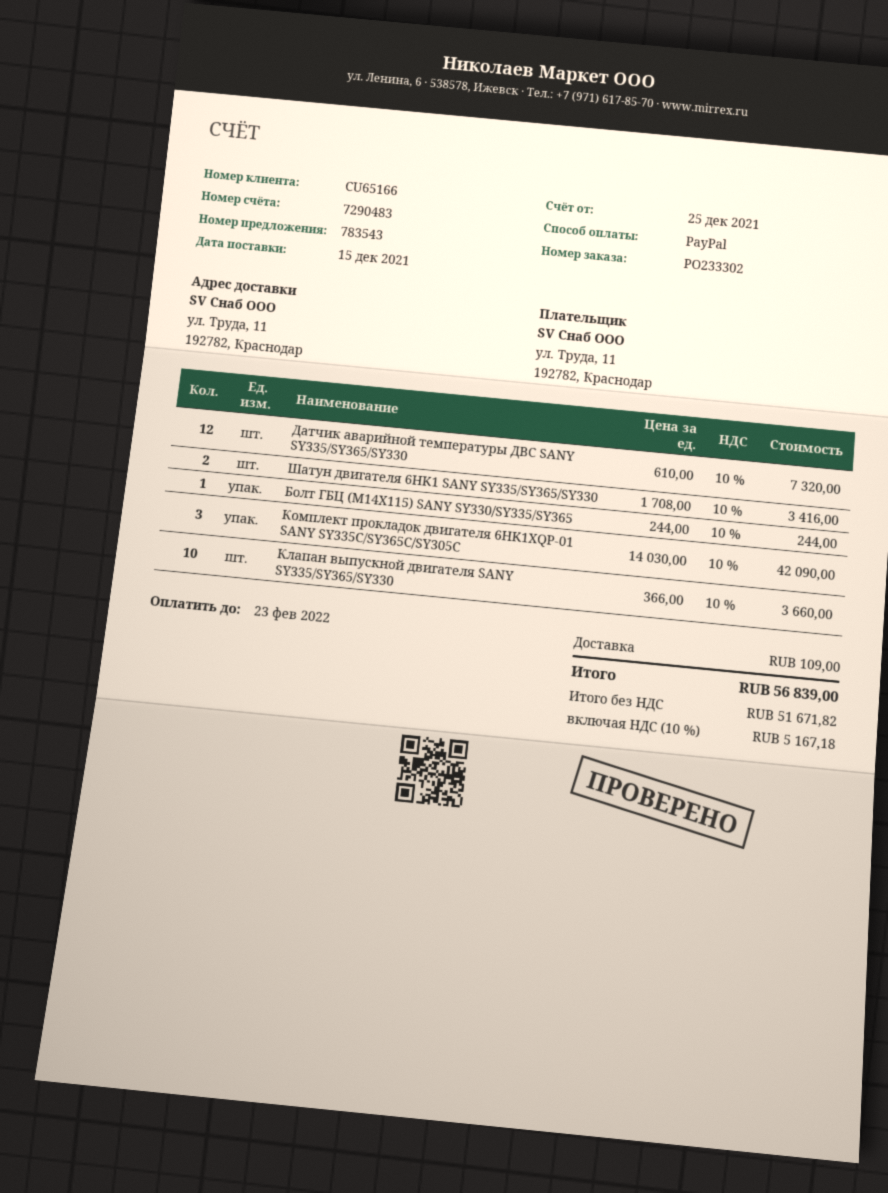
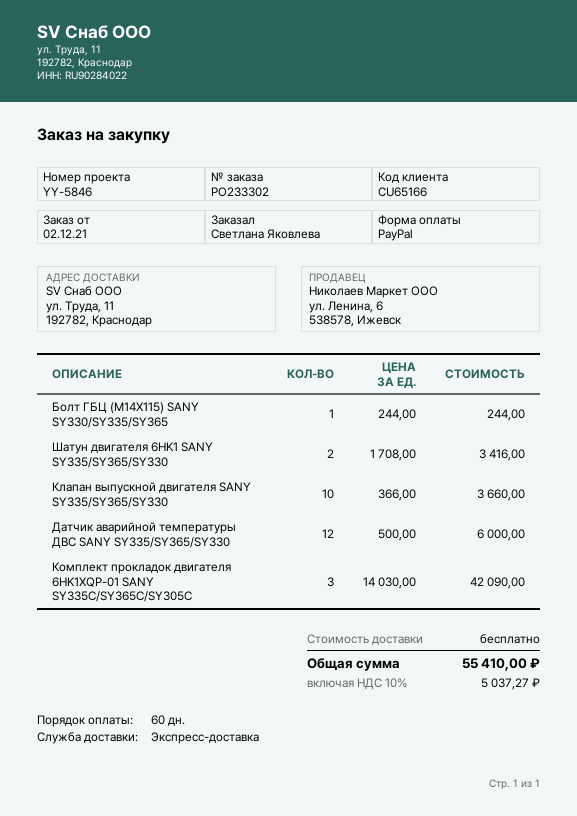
Датчик аварийной температуры ДВС SANY SY335/SY365/SY330: 12 x 610.00 = 7320.00 -> 12 x 500.00 = 6000.00
shipping: 109.00 -> 0.00
tax: 10% = 5167.18 -> 10% = 5037.27
total: 56839.00 -> 55410.00

